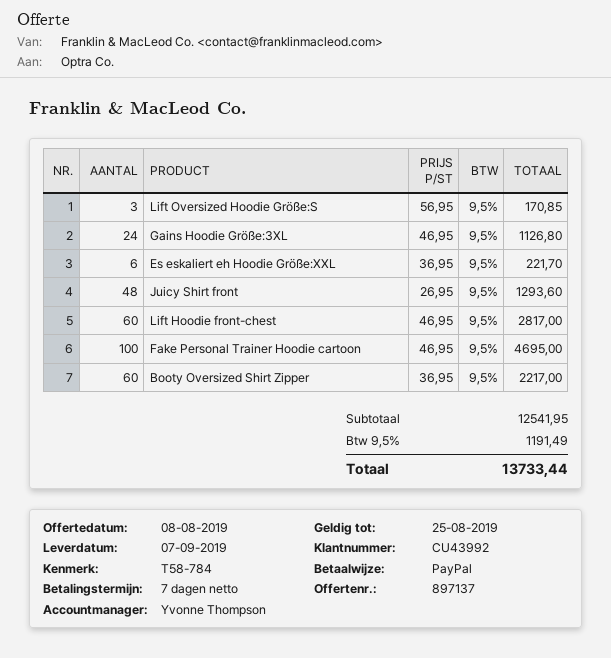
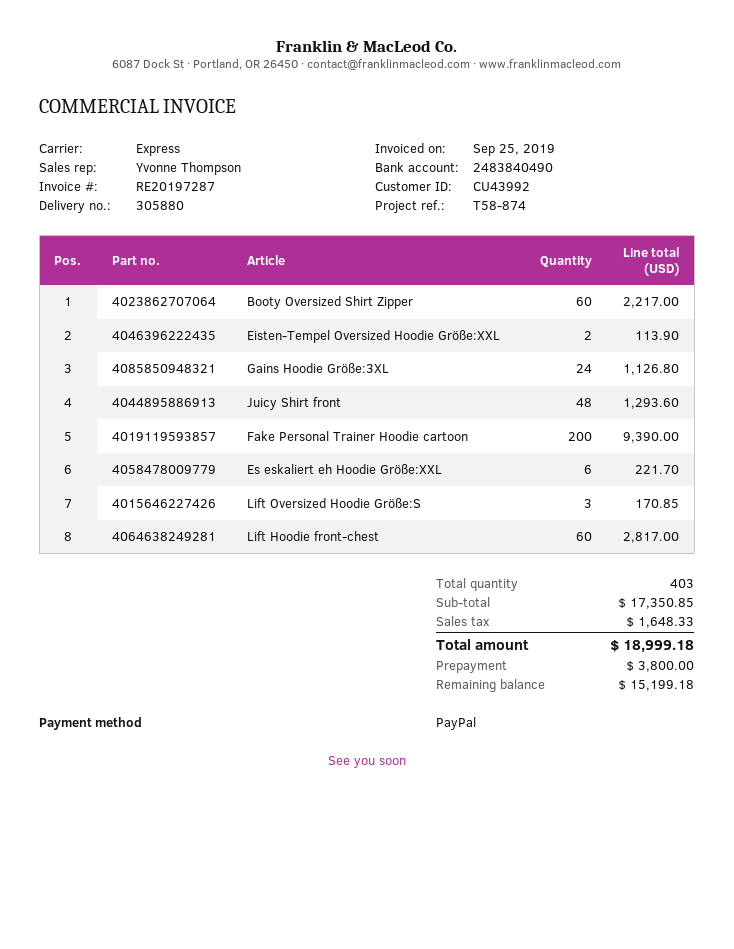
reference: T58-784 -> T58-874
Fake Personal Trainer Hoodie cartoon: 100 for 4695.00 -> 200 for 9390.00
Eisten-Tempel Oversized Hoodie Größe:XXL: none -> 2 for 113.90
subtotal: 12541.95 -> 17350.85
tax: 1191.49 -> 1648.33
total: 13733.44 -> 18999.18

